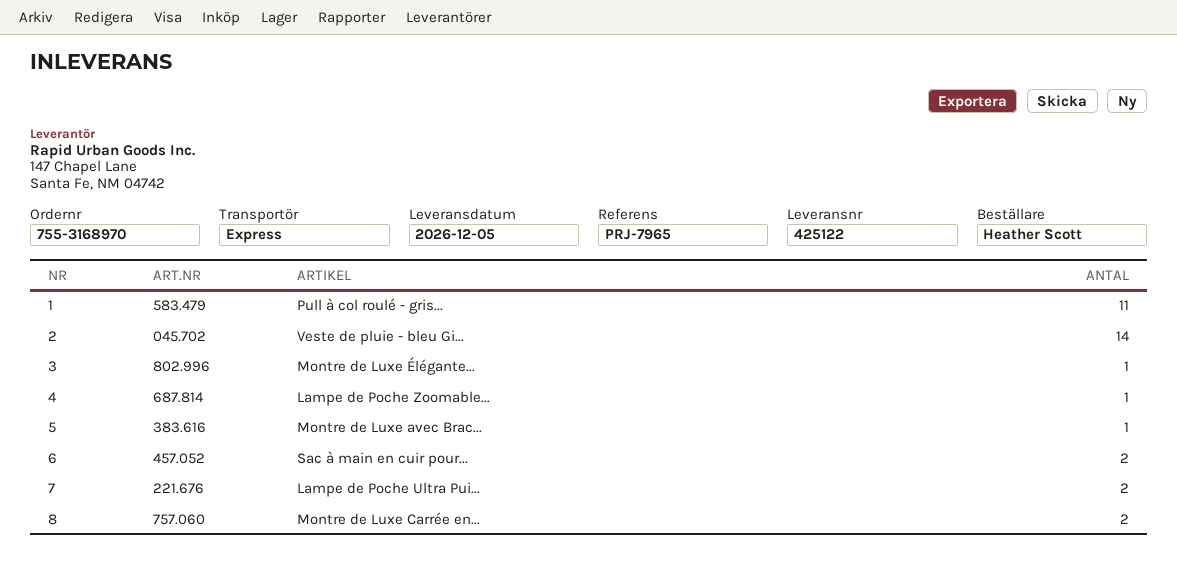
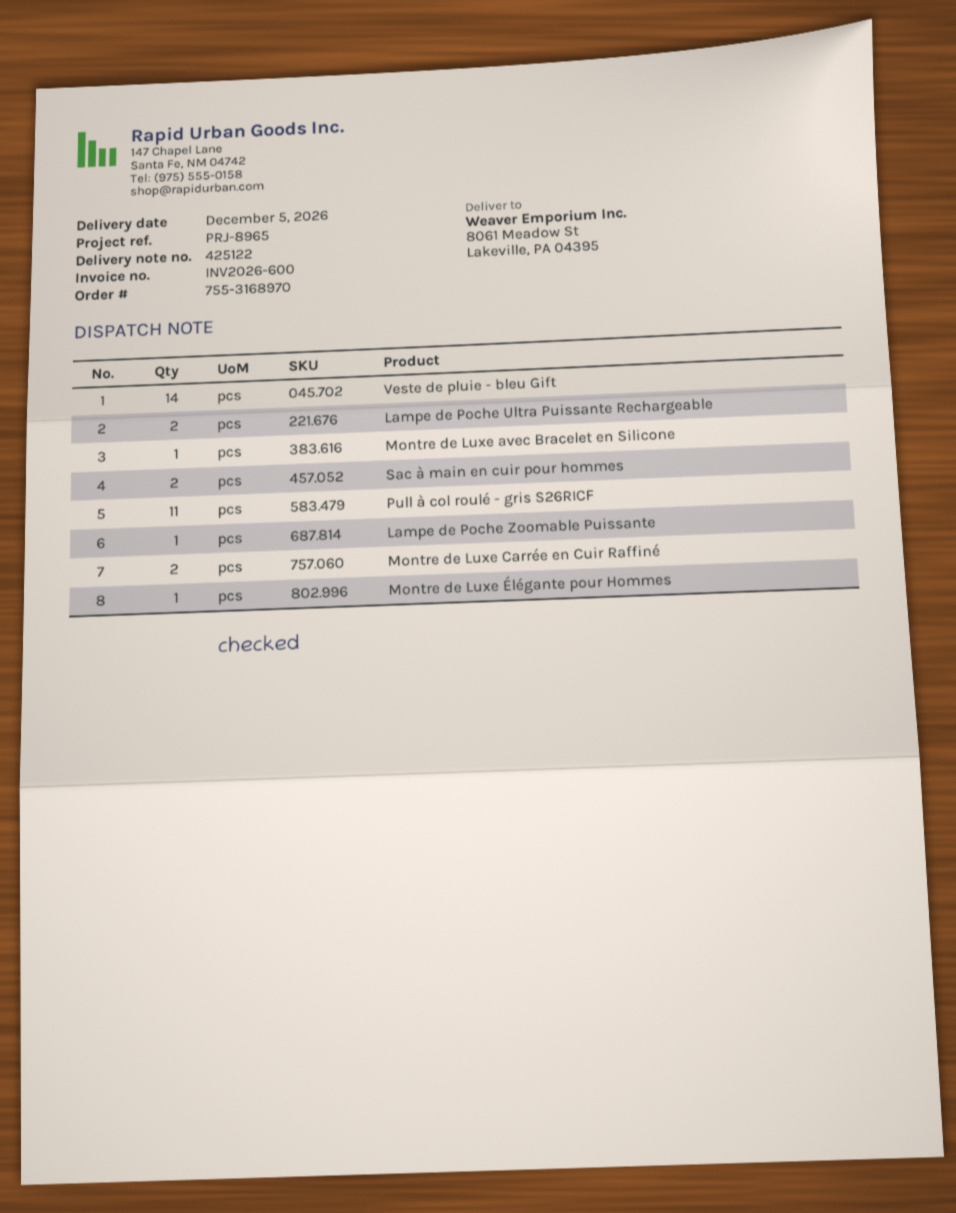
reference: PRJ-7965 -> PRJ-8965

